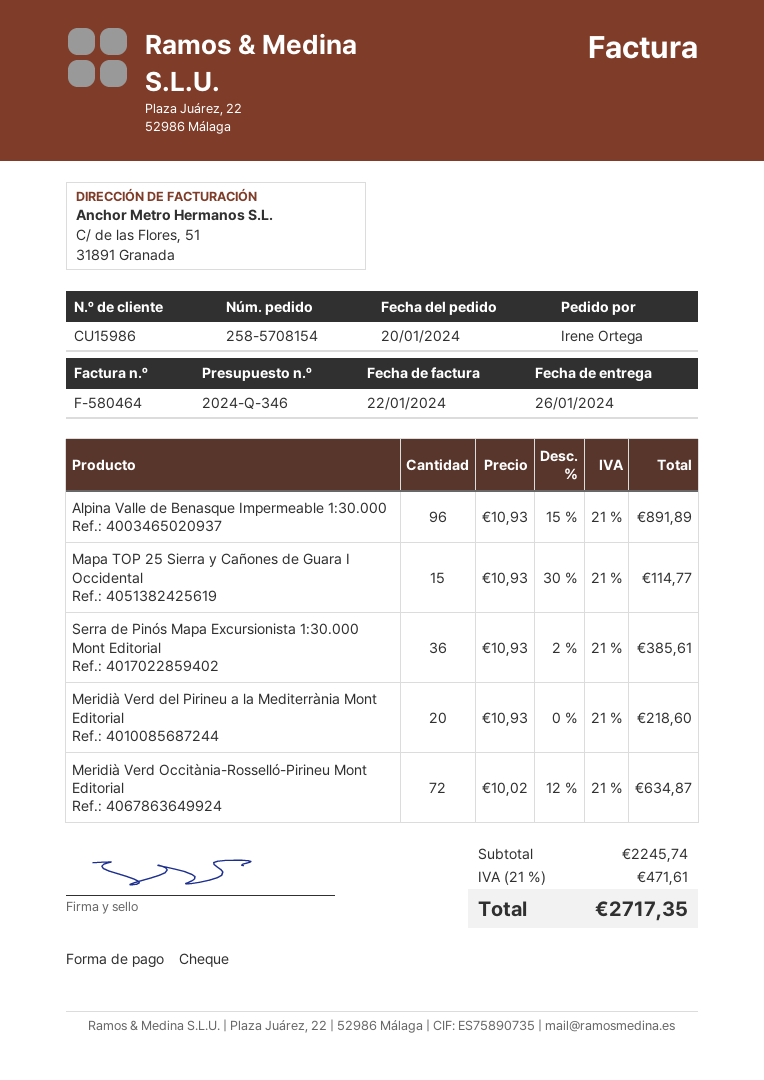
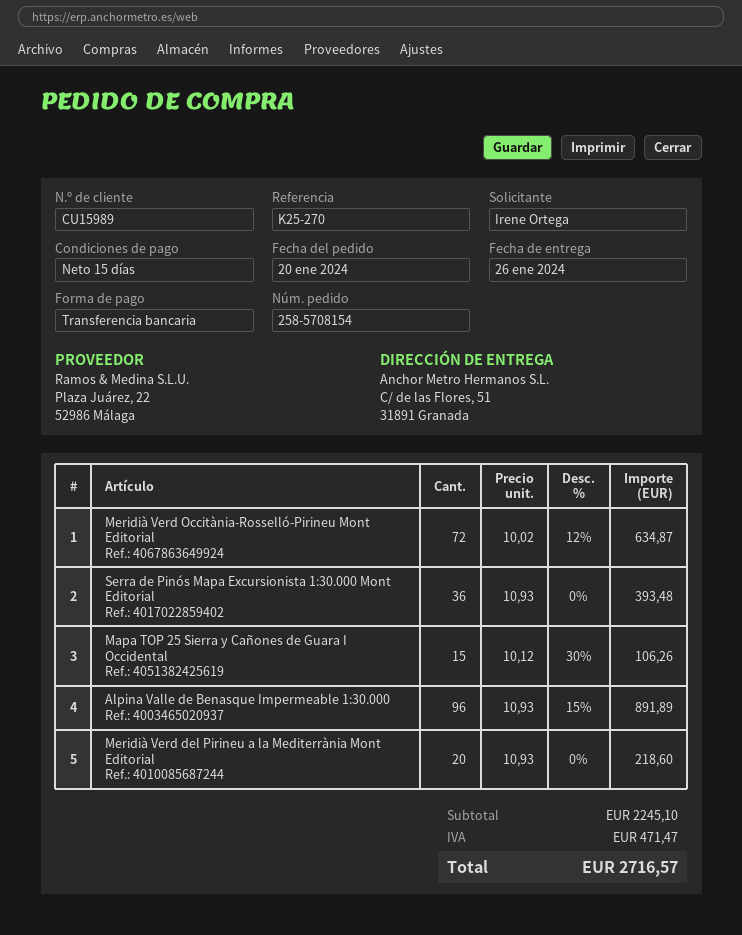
customer number: CU15986 -> CU15989
payment method: cheque -> bank transfer
Mapa TOP 25 Sierra y Cañones de Guara I Occidental: 15 x 10.93 - 30% = 114.77 -> 15 x 10.12 - 30% = 106.26
Serra de Pinós Mapa Excursionista 1:30.000 Mont Editorial: 36 x 10.93 - 2% = 385.61 -> 36 x 10.93 = 393.48
subtotal: 2245.74 -> 2245.10
tax: 471.61 -> 471.47
total: 2717.35 -> 2716.57

